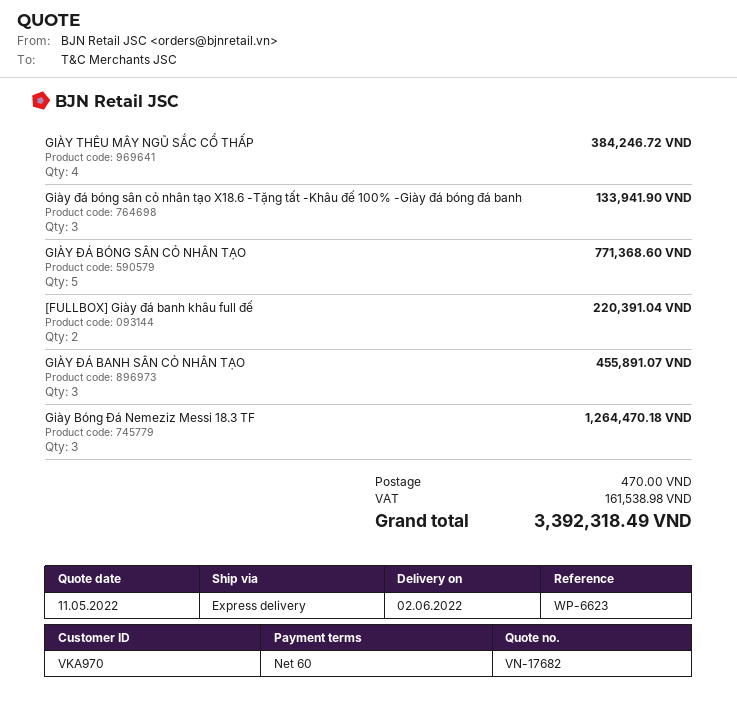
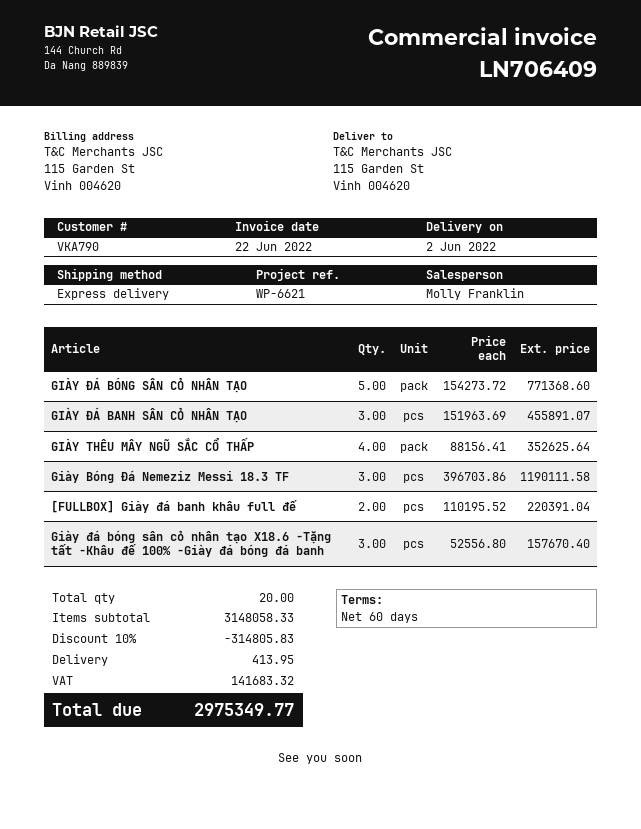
customer number: VKA970 -> VKA790
reference: WP-6623 -> WP-6621
GIÀY THÊU MÂY NGŨ SẮC CỔ THẤP: 4 for 384246.72 -> 4 for 352625.64
Giày đá bóng sân cỏ nhân tạo X18.6 -Tặng tất -Khâu đế 100% -Giày đá bóng đá banh: 3 for 133941.90 -> 3 for 157670.40
Giày Bóng Đá Nemeziz Messi 18.3 TF: 3 for 1264470.18 -> 3 for 1190111.58
discount: none -> 10% = 314805.83
shipping: 470.00 -> 413.95
tax: 161538.98 -> 141683.32
total: 3392318.49 -> 2975349.77

